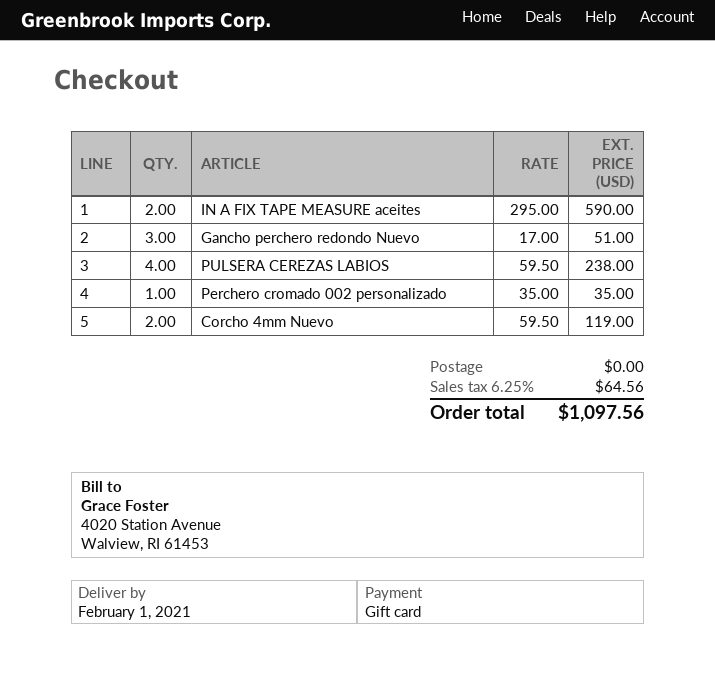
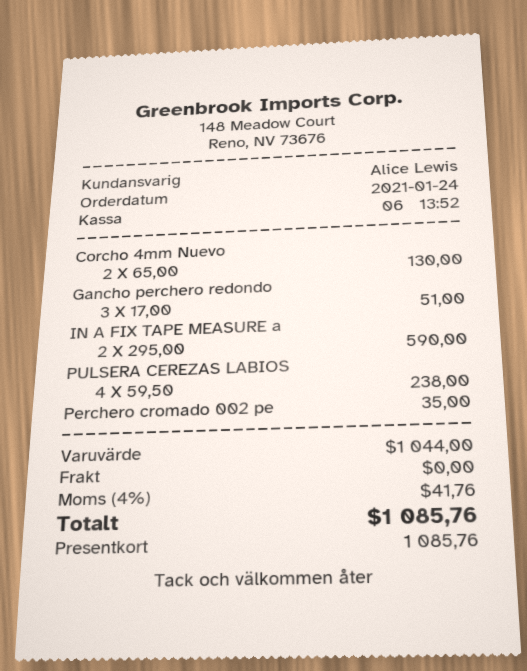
Corcho 4mm Nuevo: 2 x 59.50 = 119.00 -> 2 x 65.00 = 130.00
tax: 6.25% = 64.56 -> 4% = 41.76
total: 1097.56 -> 1085.76

